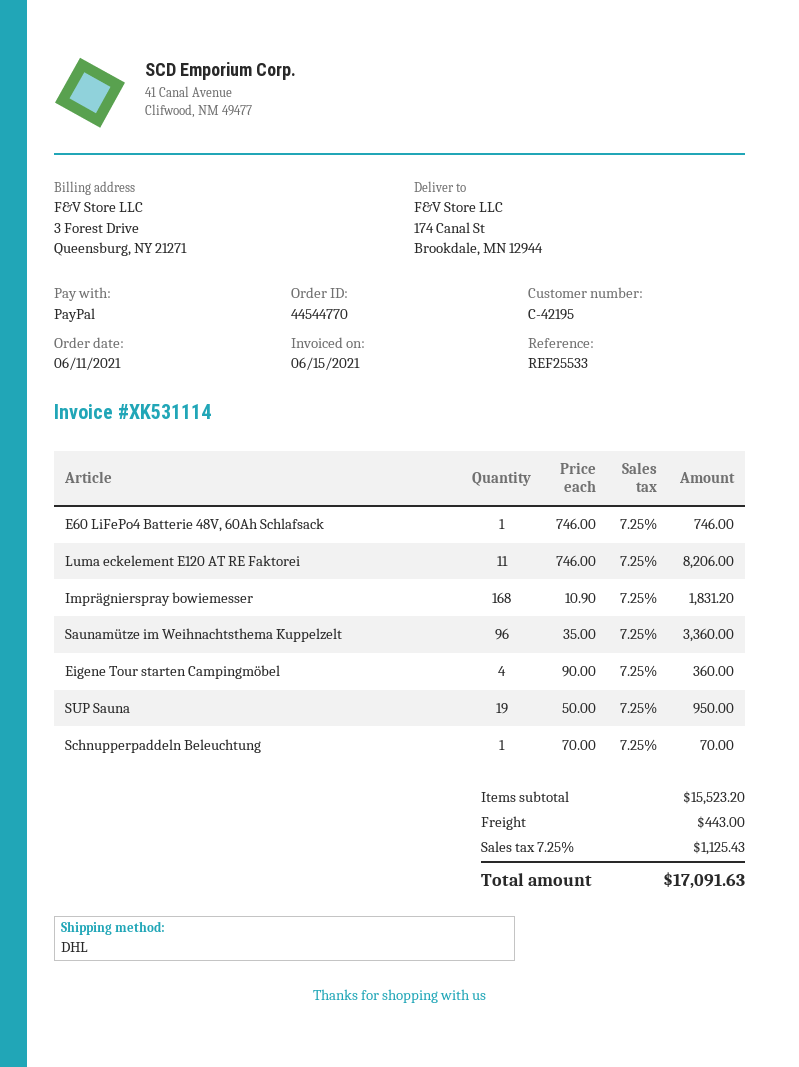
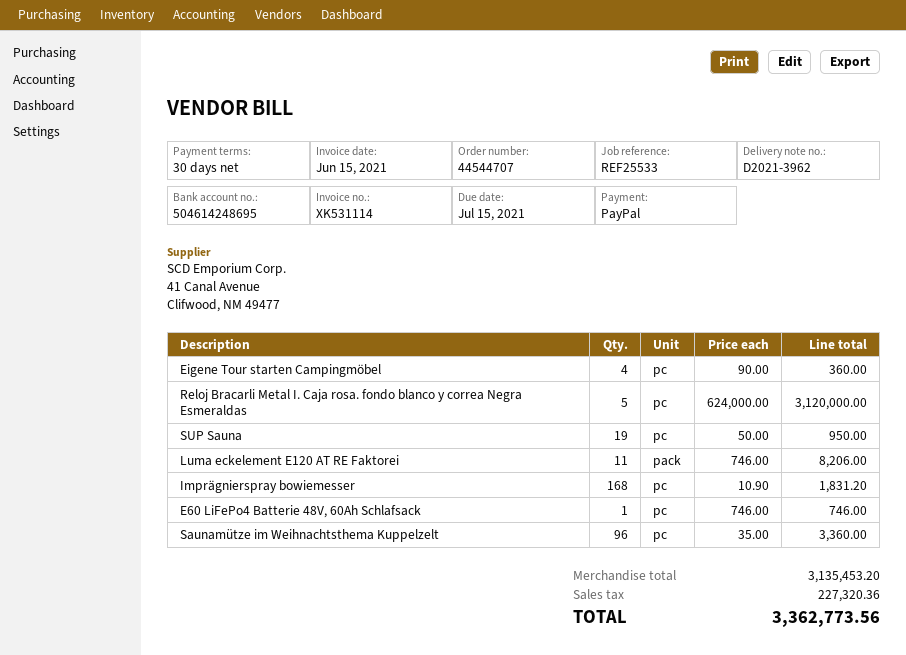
order number: 44544770 -> 44544707
Schnupperpaddeln Beleuchtung: 1 x 70.00 = 70.00 -> none
Reloj Bracarli Metal I. Caja rosa. fondo blanco y correa Negra Esmeraldas: none -> 5 x 624000.00 = 3120000.00
subtotal: 15523.20 -> 3135453.20
shipping: 443.00 -> none
tax: 1125.43 -> 227320.36
total: 17091.63 -> 3362773.56

